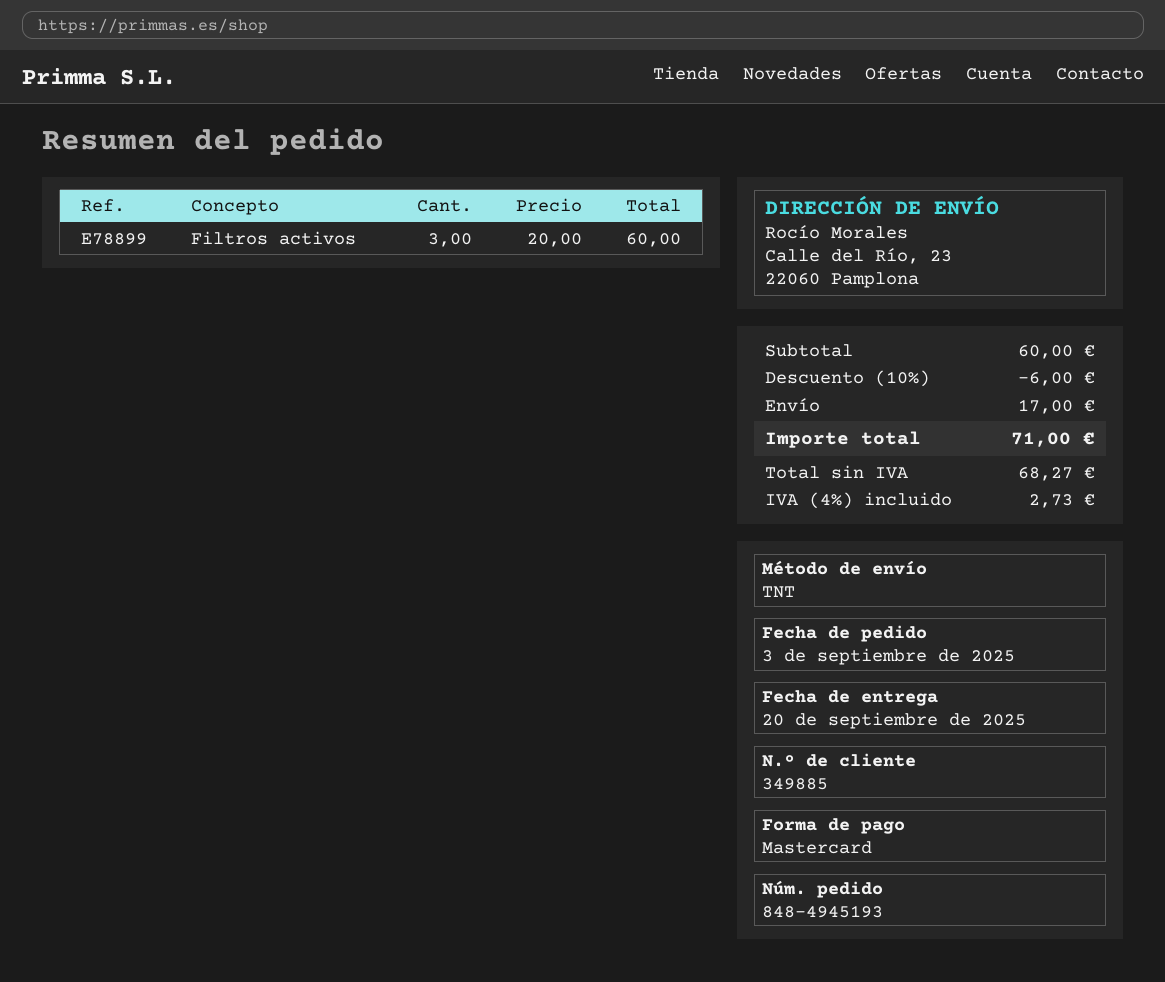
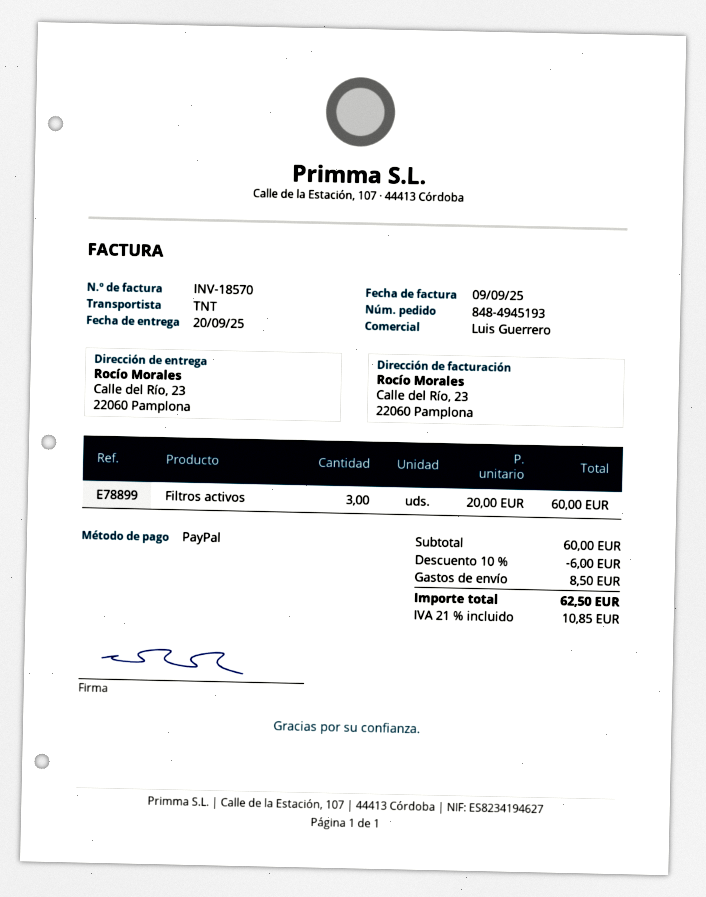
payment method: Mastercard -> PayPal
shipping: 17.00 -> 8.50
tax: 4% = 2.73 -> 21% = 10.85
total: 71.00 -> 62.50

